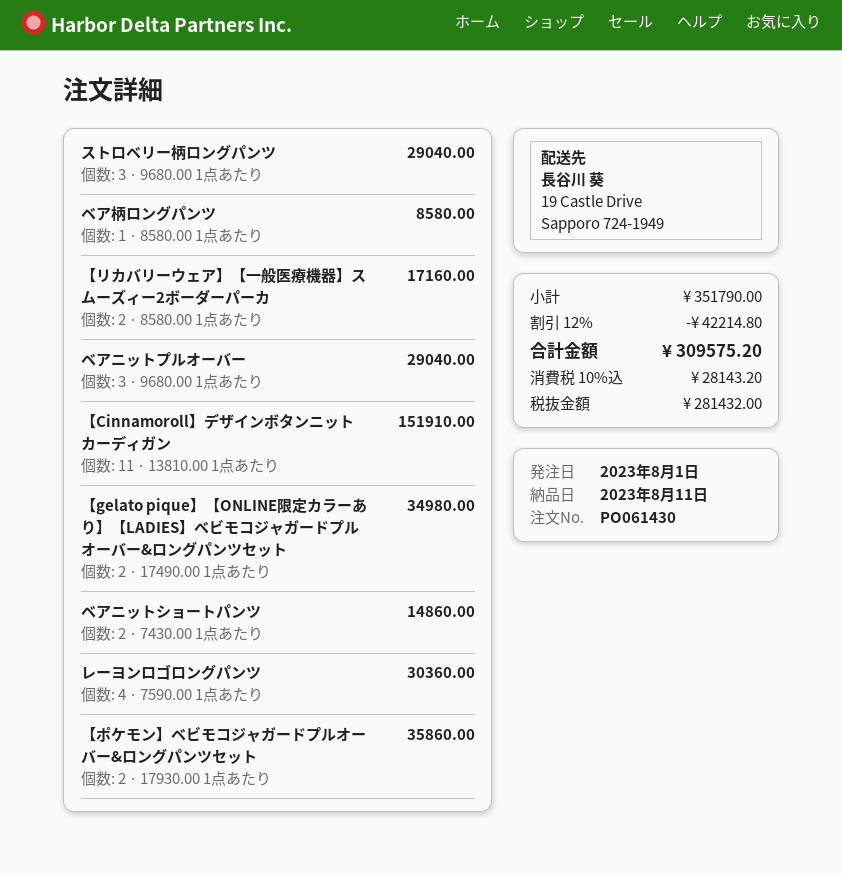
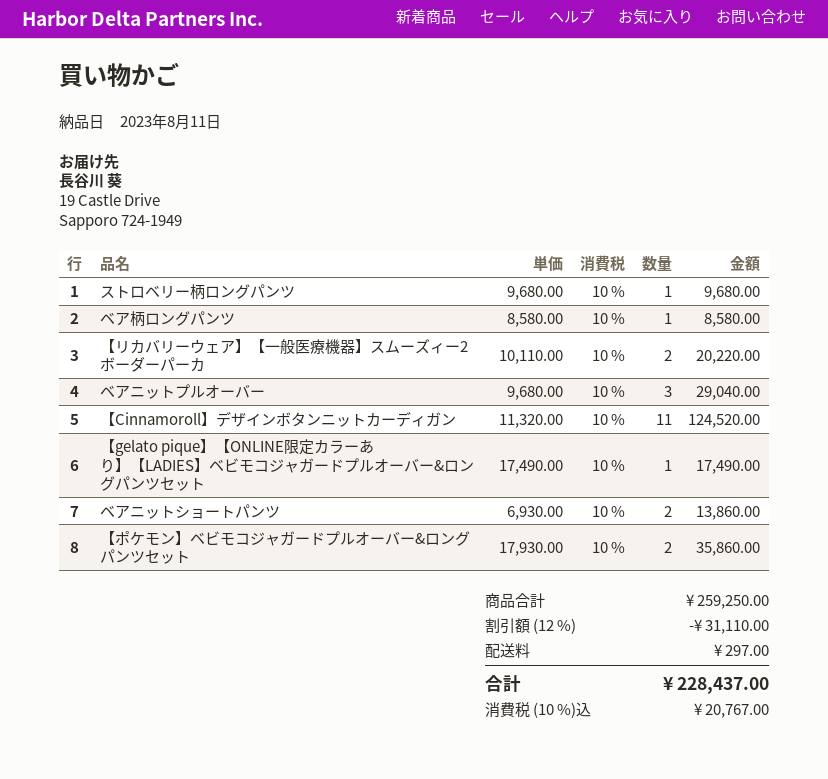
ストロベリー柄ロングパンツ: 3 x 9680.00 = 29040.00 -> 1 x 9680.00 = 9680.00
【リカバリーウェア】【一般医療機器】スムーズィー2ボーダーパーカ: 2 x 8580.00 = 17160.00 -> 2 x 10110.00 = 20220.00
【Cinnamoroll】デザインボタンニットカーディガン: 11 x 13810.00 = 151910.00 -> 11 x 11320.00 = 124520.00
【gelato pique】【ONLINE限定カラーあり】【LADIES】ベビモコジャガードプルオーバー&ロングパンツセット: 2 x 17490.00 = 34980.00 -> 1 x 17490.00 = 17490.00
ベアニットショートパンツ: 2 x 7430.00 = 14860.00 -> 2 x 6930.00 = 13860.00
レーヨンロゴロングパンツ: 4 x 7590.00 = 30360.00 -> none
subtotal: 351790.00 -> 259250.00
discount: 12% = 42214.80 -> 12% = 31110.00
shipping: none -> 297.00
tax: 10% = 28143.20 -> 10% = 20767.00
total: 309575.20 -> 228437.00

